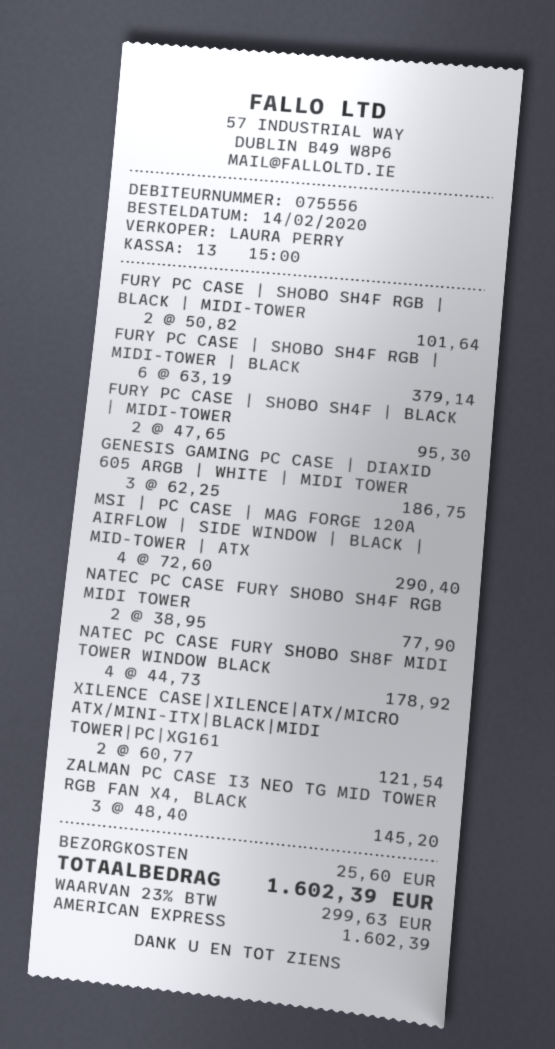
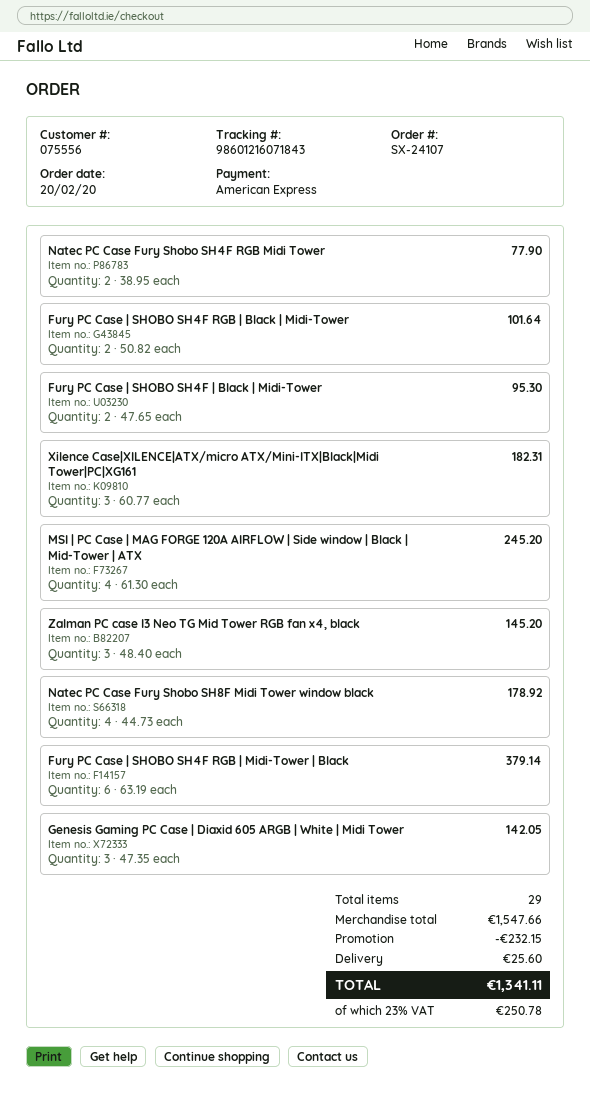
order date: 2020-02-14 -> 2020-02-20
GENESIS GAMING PC CASE | DIAXID 605 ARGB | WHITE | MIDI TOWER: 3 x 62.25 = 186.75 -> 3 x 47.35 = 142.05
MSI | PC CASE | MAG FORGE 120A AIRFLOW | SIDE WINDOW | BLACK | MID-TOWER | ATX: 4 x 72.60 = 290.40 -> 4 x 61.30 = 245.20
XILENCE CASE|XILENCE|ATX/MICRO ATX/MINI-ITX|BLACK|MIDI TOWER|PC|XG161: 2 x 60.77 = 121.54 -> 3 x 60.77 = 182.31
discount: none -> 232.15
tax: 23% = 299.63 -> 23% = 250.78
total: 1602.39 -> 1341.11

